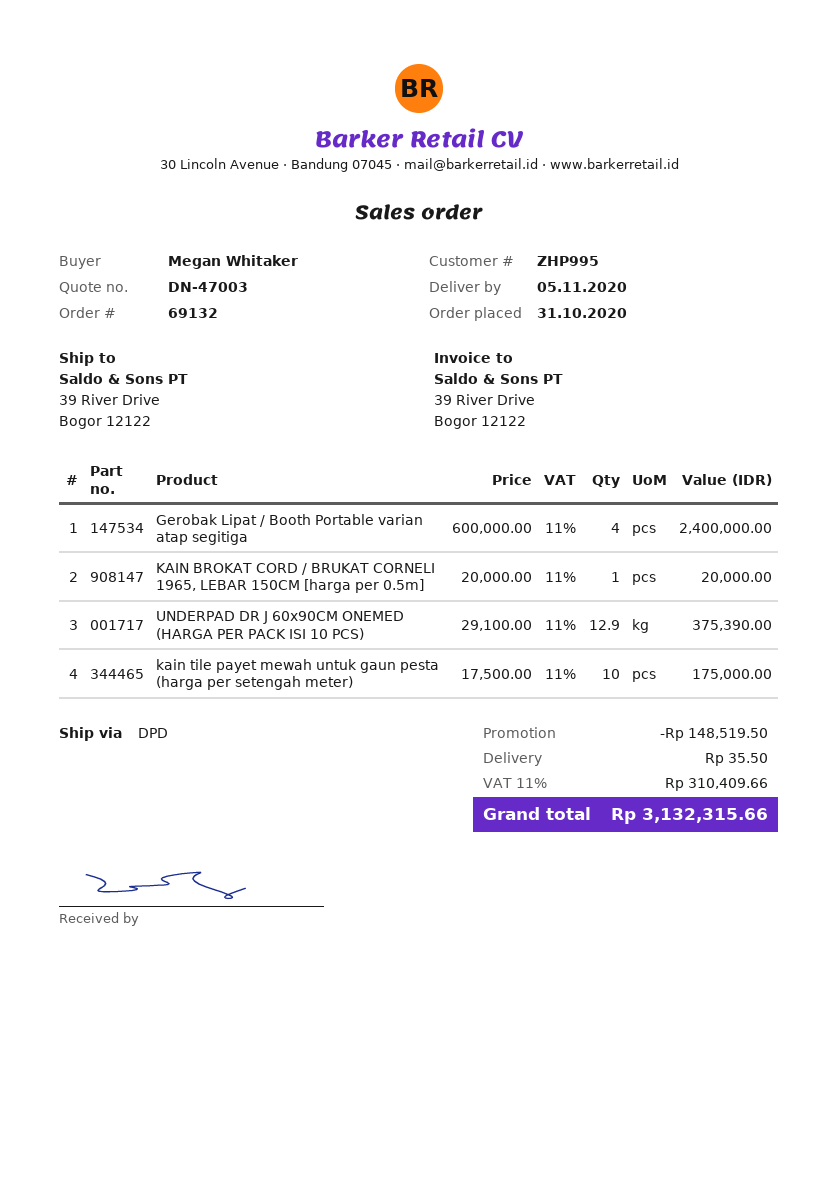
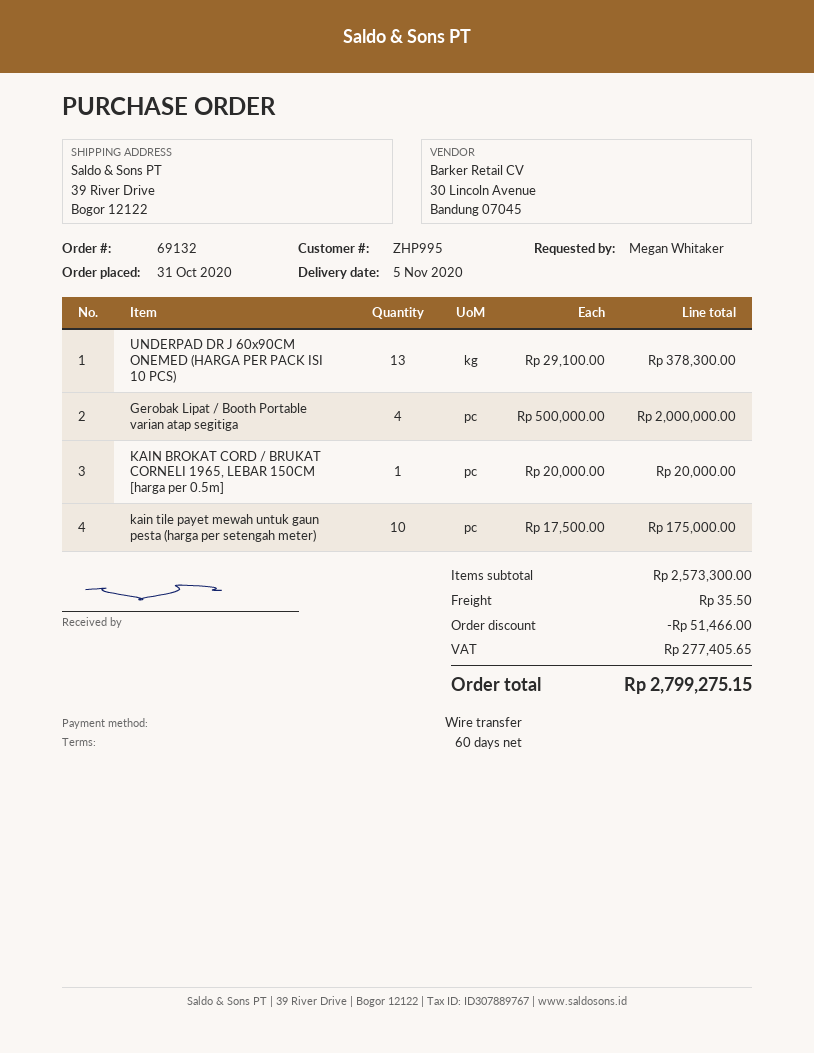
Gerobak Lipat / Booth Portable varian atap segitiga: 4 x 600000.00 = 2400000.00 -> 4 x 500000.00 = 2000000.00
UNDERPAD DR J 60x90CM ONEMED (HARGA PER PACK ISI 10 PCS): 12.9 x 29100.00 = 375390.00 -> 13 x 29100.00 = 378300.00
discount: 148519.50 -> 51466.00
tax: 310409.66 -> 277405.65
total: 3132315.66 -> 2799275.15

